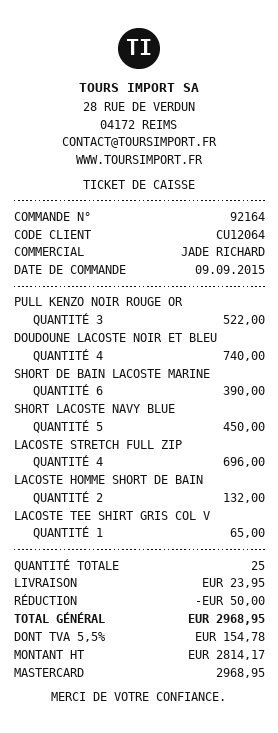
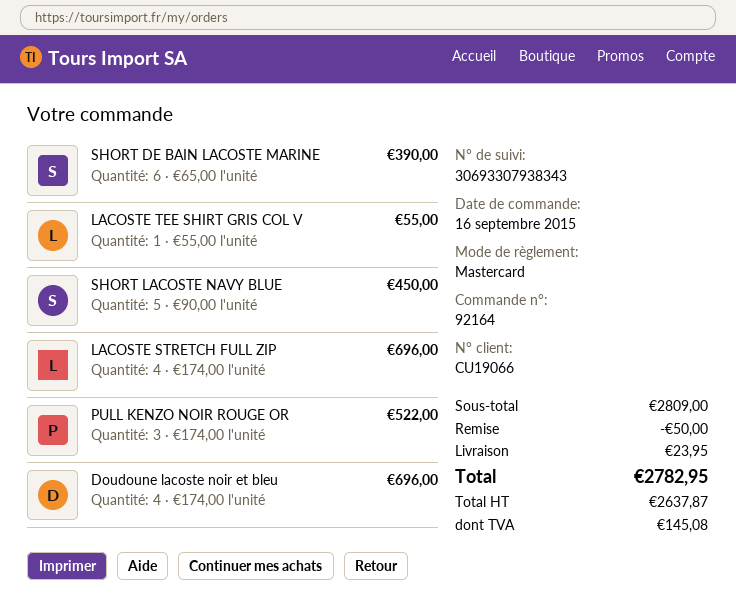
order date: 2015-09-09 -> 2015-09-16
customer number: CU12064 -> CU19066
DOUDOUNE LACOSTE NOIR ET BLEU: 4 for 740.00 -> 4 for 696.00
LACOSTE HOMME SHORT DE BAIN: 2 for 132.00 -> none
LACOSTE TEE SHIRT GRIS COL V: 1 for 65.00 -> 1 for 55.00
net: 2814.17 -> 2637.87
tax: 154.78 -> 145.08
total: 2968.95 -> 2782.95

